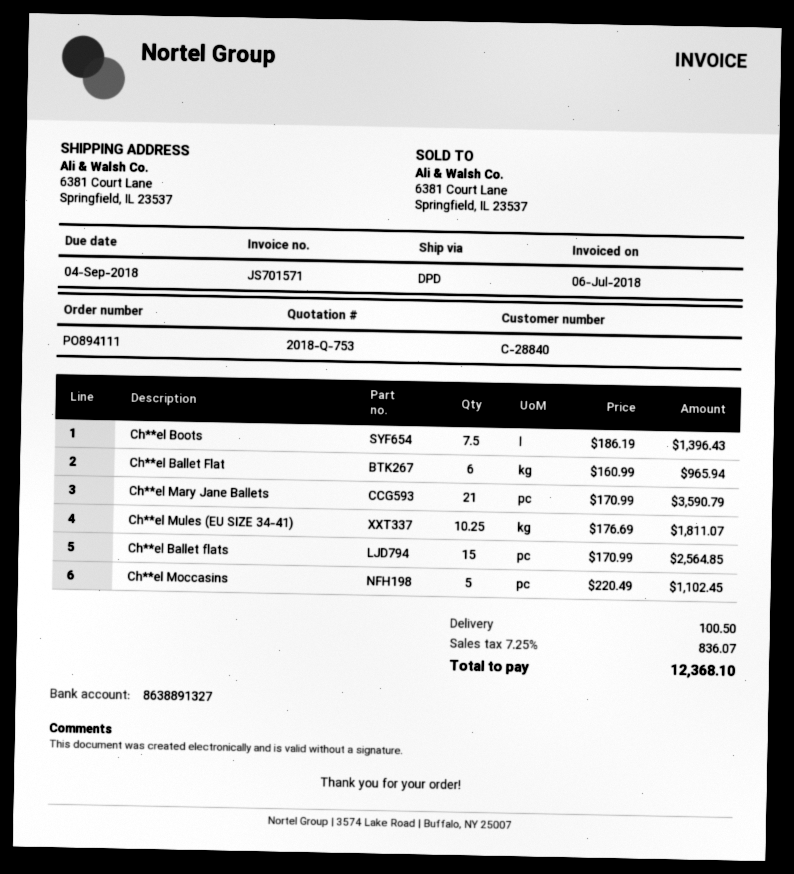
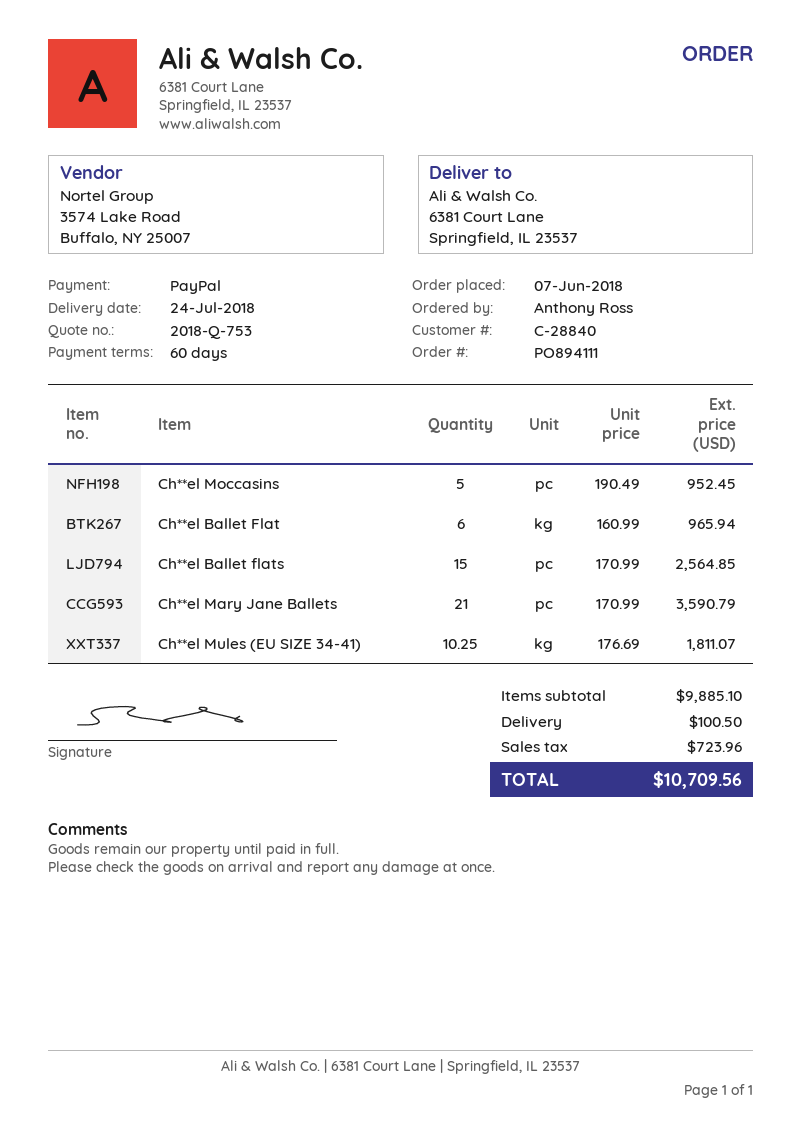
Ch**el Boots: 7.5 x 186.19 = 1396.43 -> none
Ch**el Moccasins: 5 x 220.49 = 1102.45 -> 5 x 190.49 = 952.45
tax: 836.07 -> 723.96
total: 12368.10 -> 10709.56

